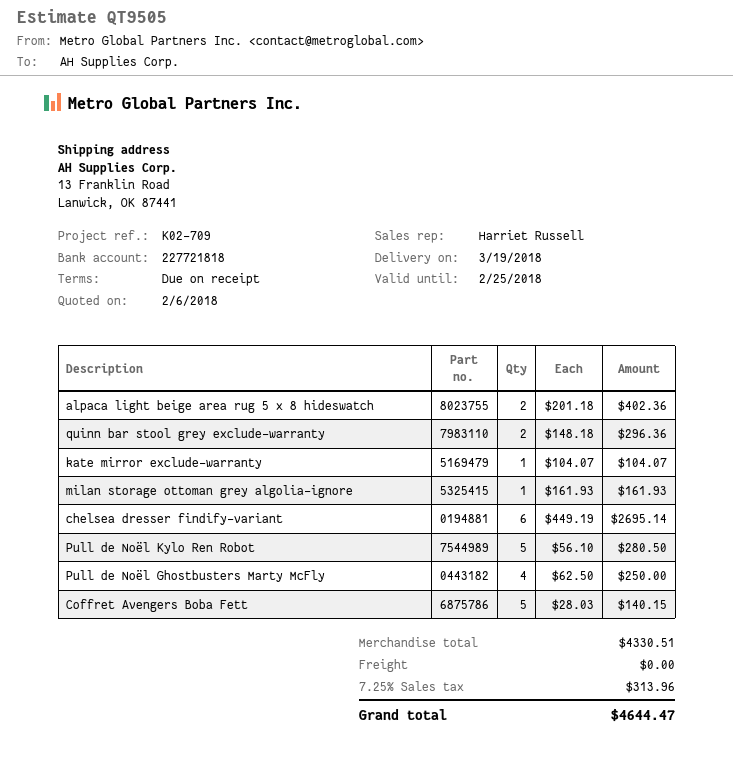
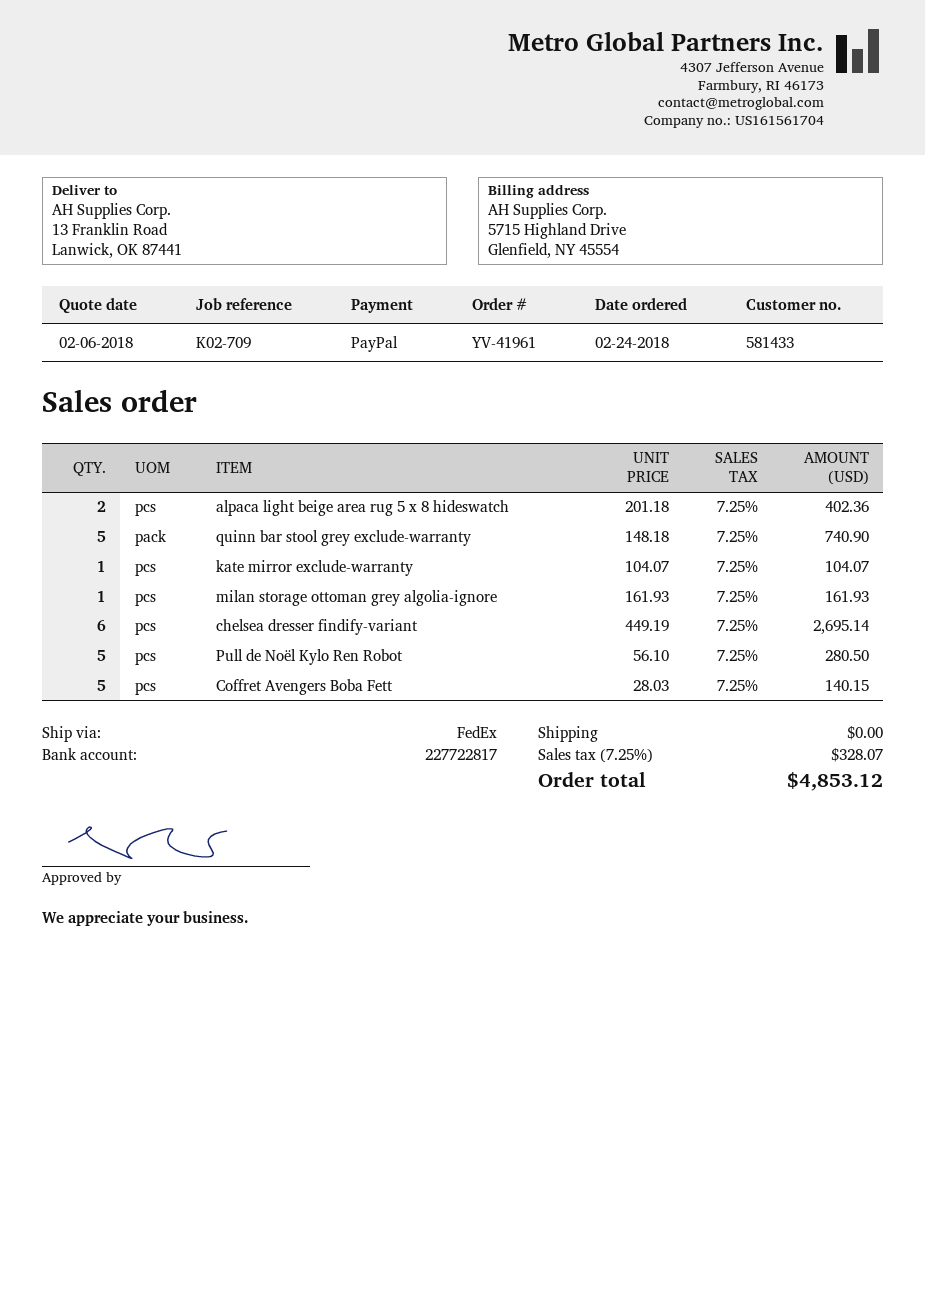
bank account: 227721818 -> 227722817
quinn bar stool grey exclude-warranty: 2 x 148.18 = 296.36 -> 5 x 148.18 = 740.90
Pull de Noël Ghostbusters Marty McFly: 4 x 62.50 = 250.00 -> none
tax: 7.25% = 313.96 -> 7.25% = 328.07
total: 4644.47 -> 4853.12

